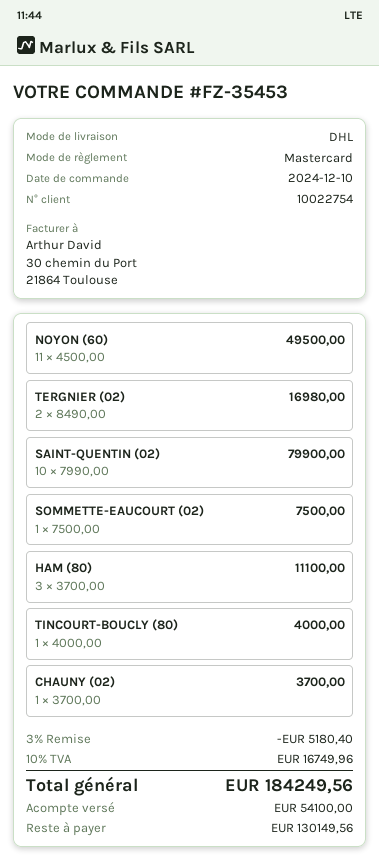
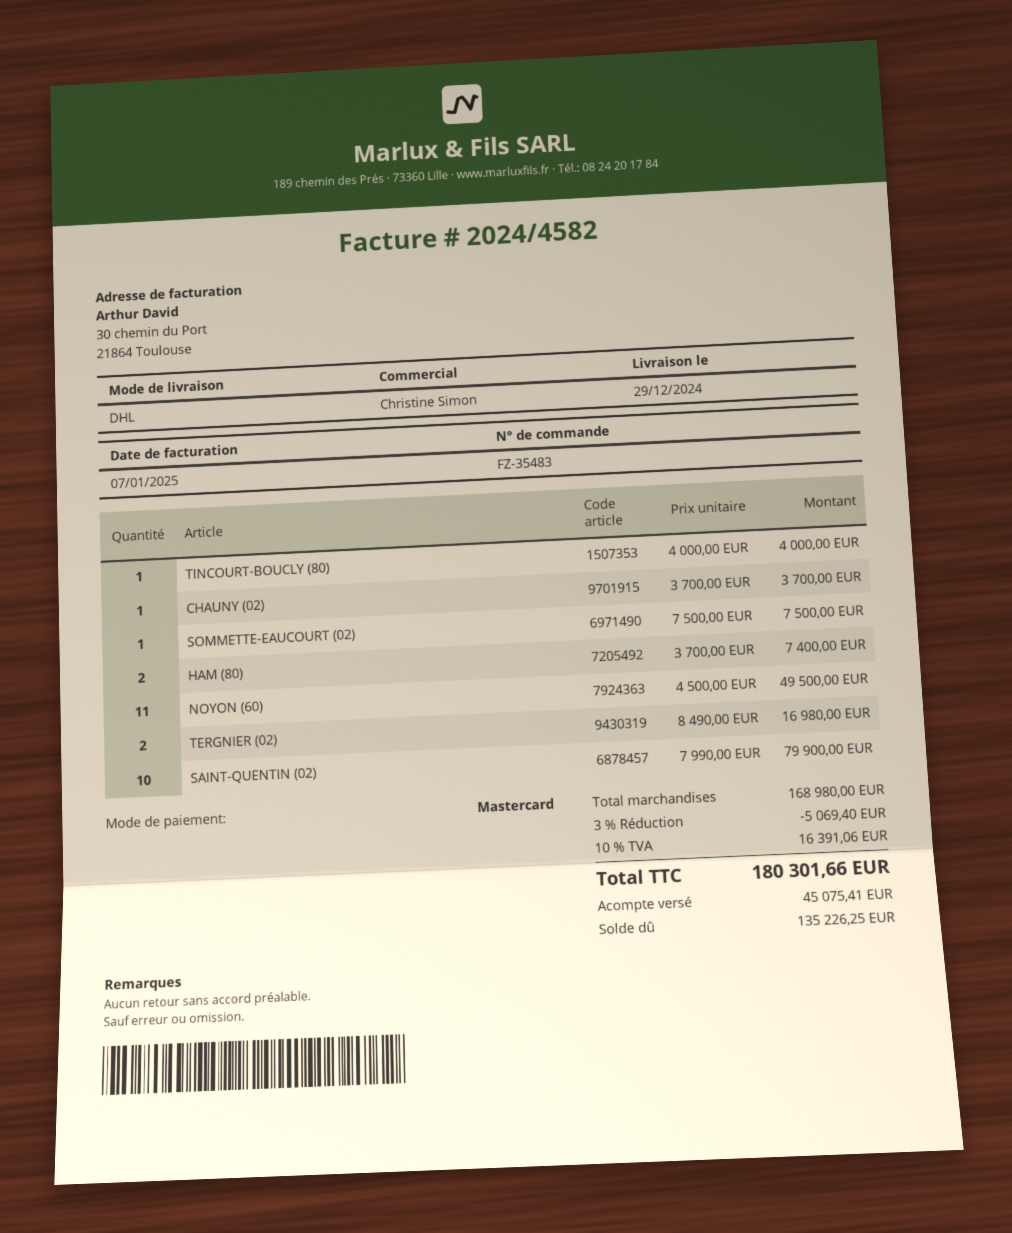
order number: FZ-35453 -> FZ-35483
HAM (80): 3 x 3700.00 = 11100.00 -> 2 x 3700.00 = 7400.00
discount: 3% = 5180.40 -> 3% = 5069.40
tax: 10% = 16749.96 -> 10% = 16391.06
total: 184249.56 -> 180301.66
deposit: 54100.00 -> 45075.41
balance: 130149.56 -> 135226.25

